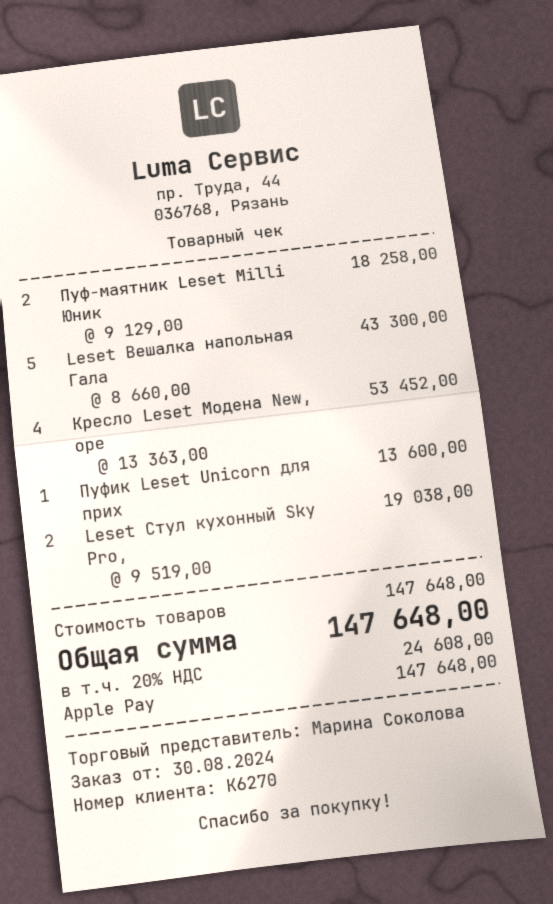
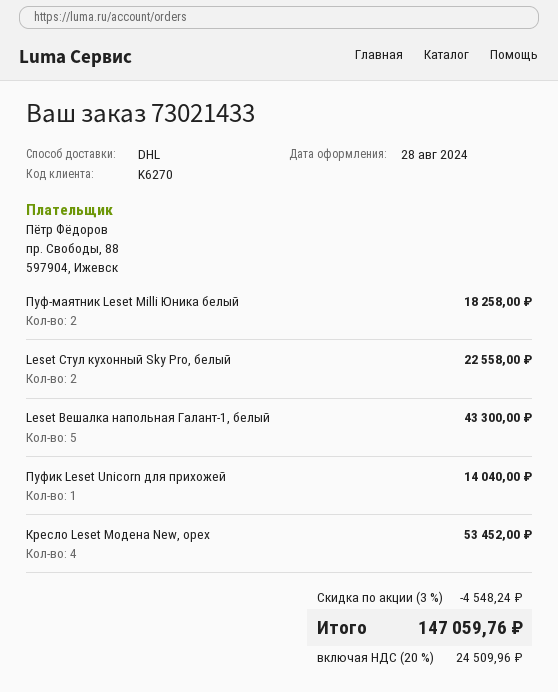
order date: 2024-08-30 -> 2024-08-28
Пуфик Leset Unicorn для прих: 1 for 13600.00 -> 1 for 14040.00
Leset Стул кухонный Sky Pro,: 2 for 19038.00 -> 2 for 22558.00
discount: none -> 3% = 4548.24
tax: 20% = 24608.00 -> 20% = 24509.96
total: 147648.00 -> 147059.76

